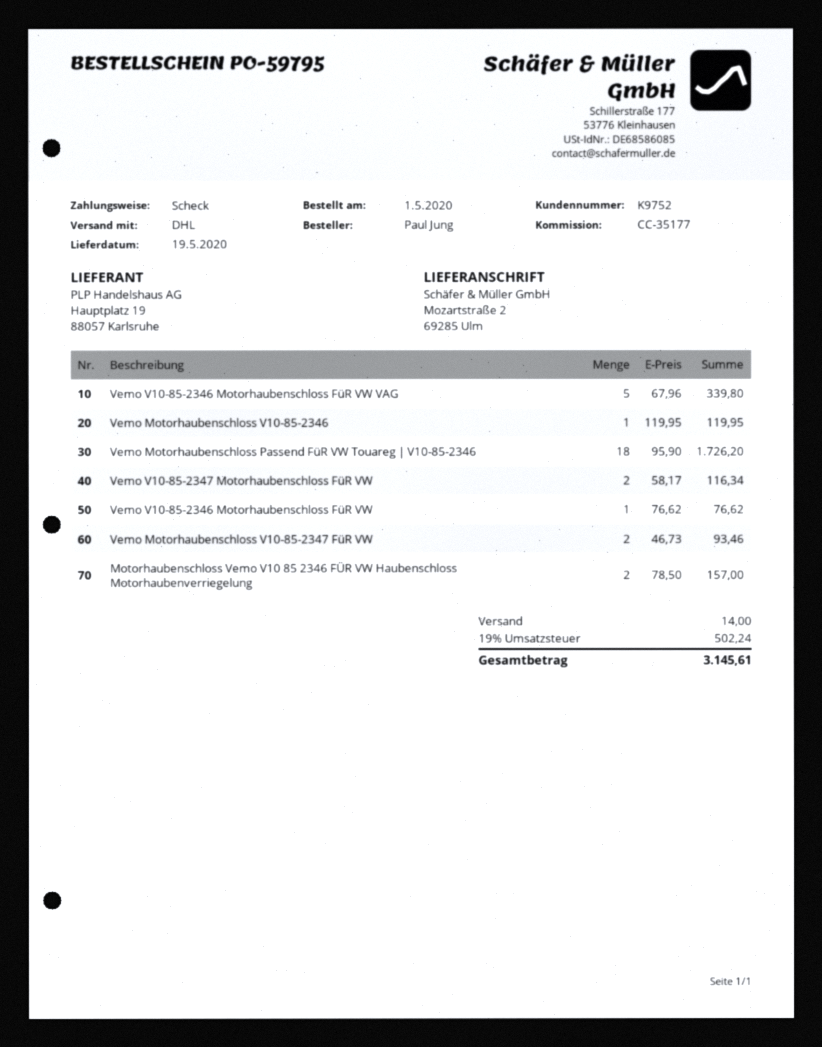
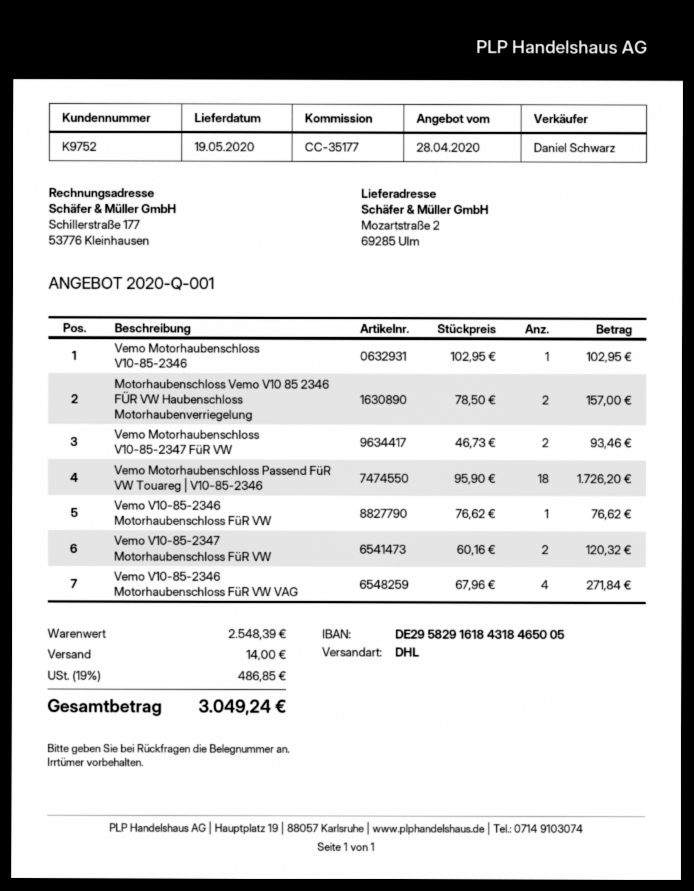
Vemo V10-85-2346 Motorhaubenschloss FüR VW VAG: 5 x 67.96 = 339.80 -> 4 x 67.96 = 271.84
Vemo Motorhaubenschloss V10-85-2346: 1 x 119.95 = 119.95 -> 1 x 102.95 = 102.95
Vemo V10-85-2347 Motorhaubenschloss FüR VW: 2 x 58.17 = 116.34 -> 2 x 60.16 = 120.32
tax: 19% = 502.24 -> 19% = 486.85
total: 3145.61 -> 3049.24

